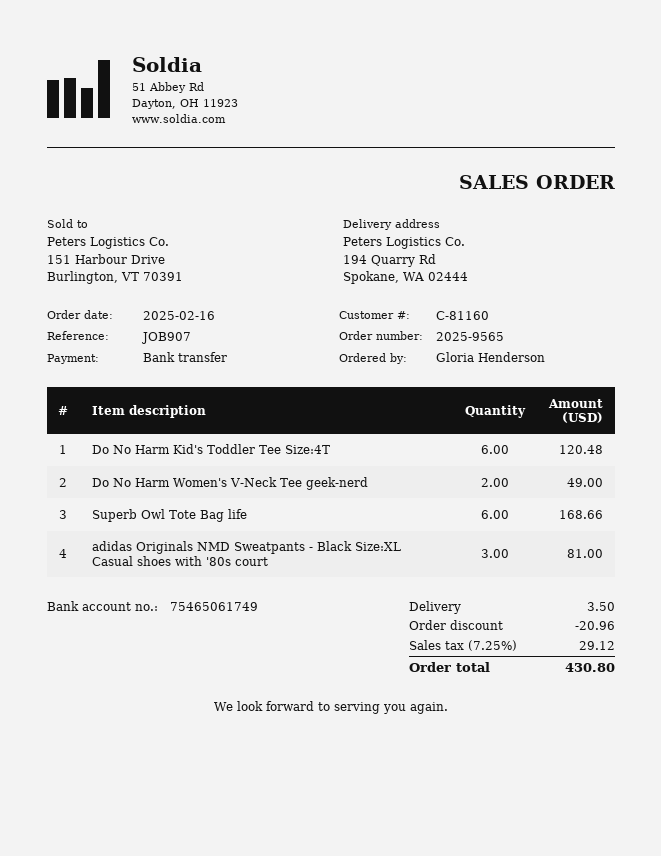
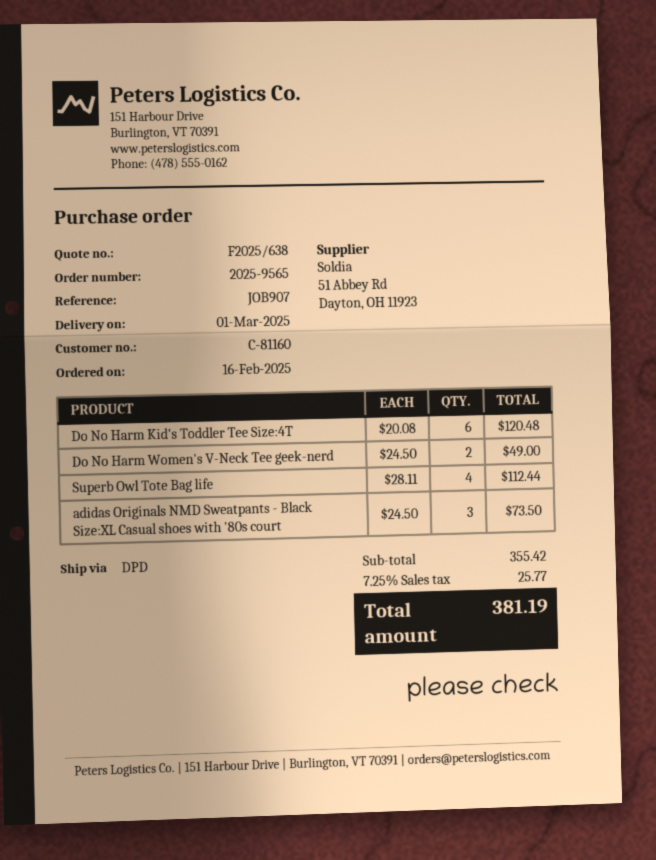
Superb Owl Tote Bag life: 6 for 168.66 -> 4 for 112.44
adidas Originals NMD Sweatpants - Black Size:XL Casual shoes with '80s court: 3 for 81.00 -> 3 for 73.50
discount: 20.96 -> none
shipping: 3.50 -> none
tax: 7.25% = 29.12 -> 7.25% = 25.77
total: 430.80 -> 381.19

